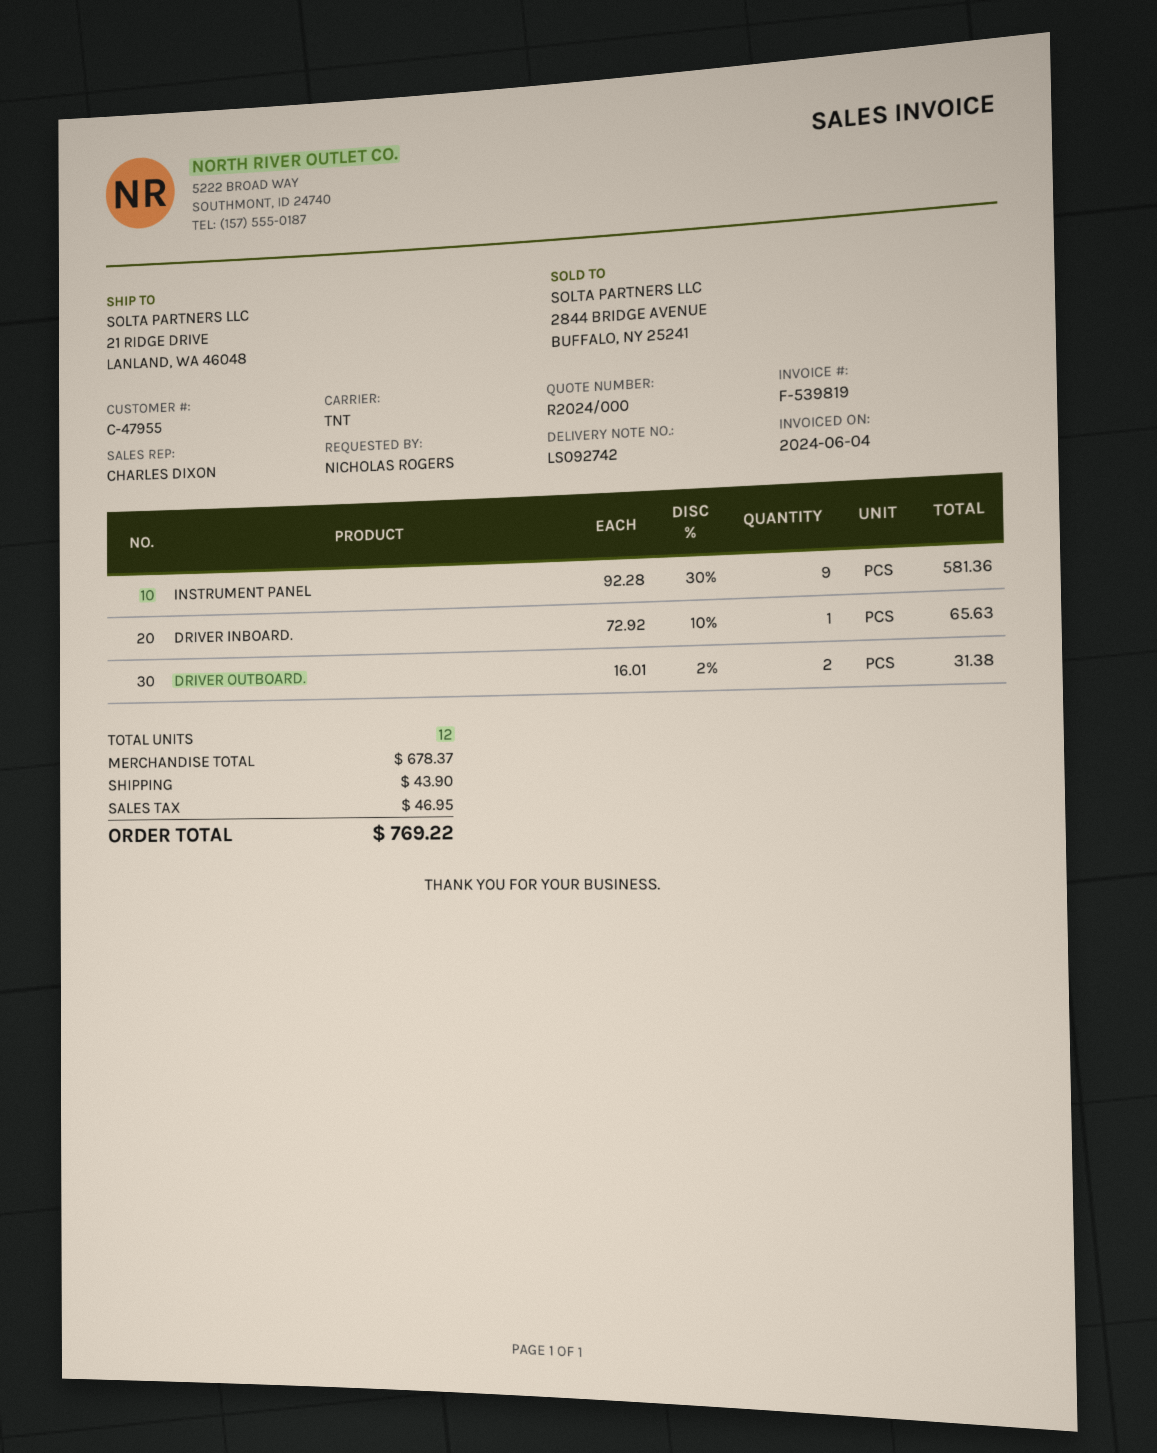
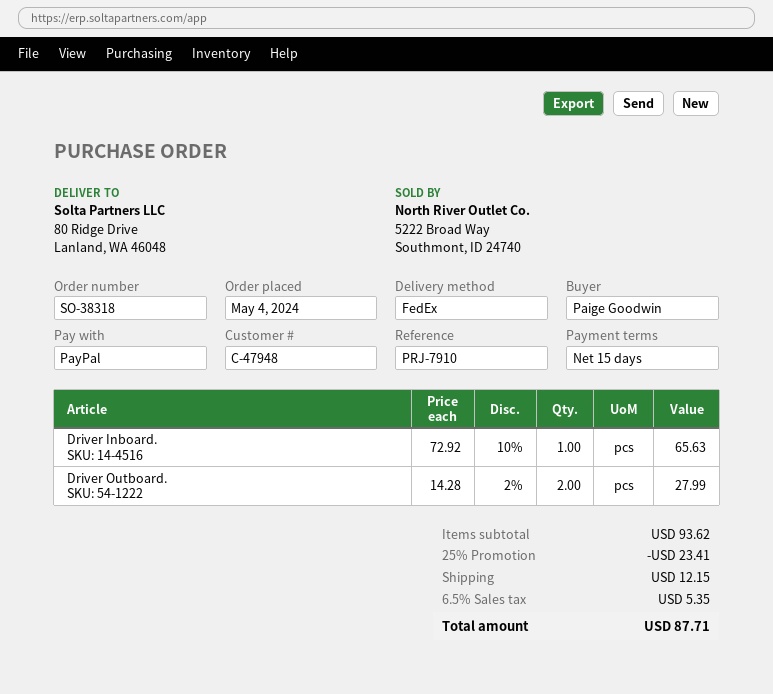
customer number: C-47955 -> C-47948
ordered by: NICHOLAS ROGERS -> Paige Goodwin
shipping method: TNT -> FedEx
ship to: 21 RIDGE DRIVE, LANLAND, WA 46048 -> 80 Ridge Drive, Lanland, WA 46048
INSTRUMENT PANEL: 9 x 92.28 - 30% = 581.36 -> none
DRIVER OUTBOARD.: 2 x 16.01 - 2% = 31.38 -> 2 x 14.28 - 2% = 27.99
subtotal: 678.37 -> 93.62
discount: none -> 25% = 23.41
shipping: 43.90 -> 12.15
tax: 46.95 -> 5.35
total: 769.22 -> 87.71

